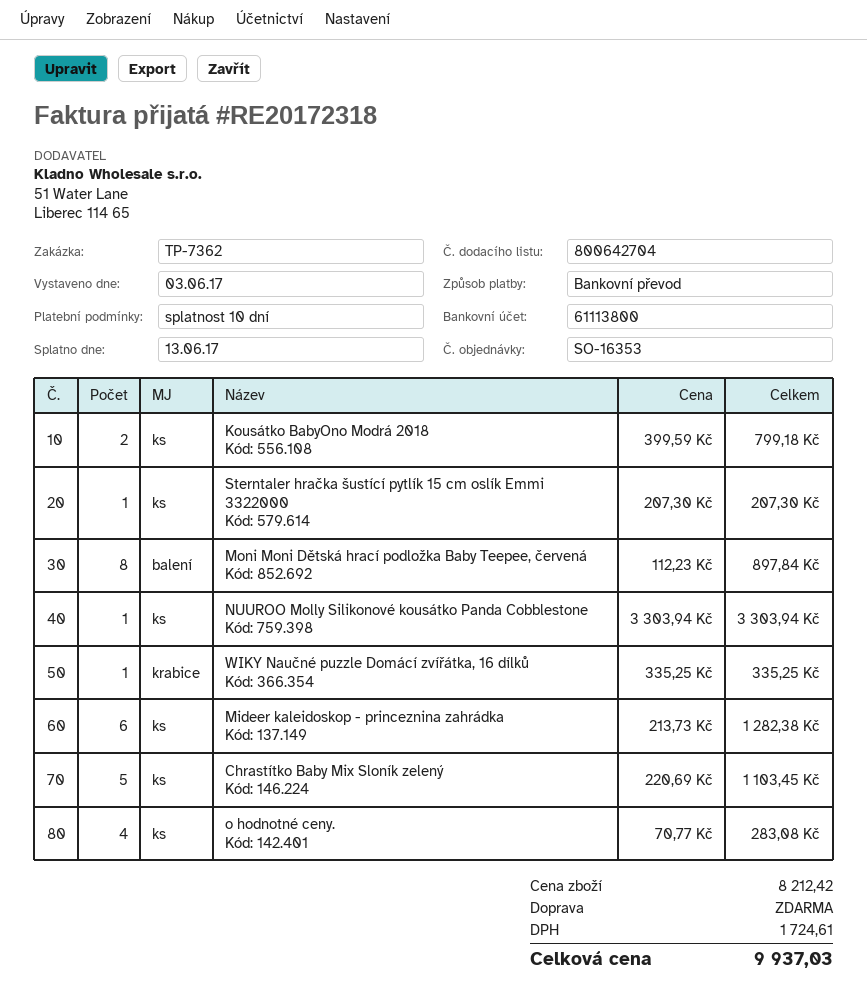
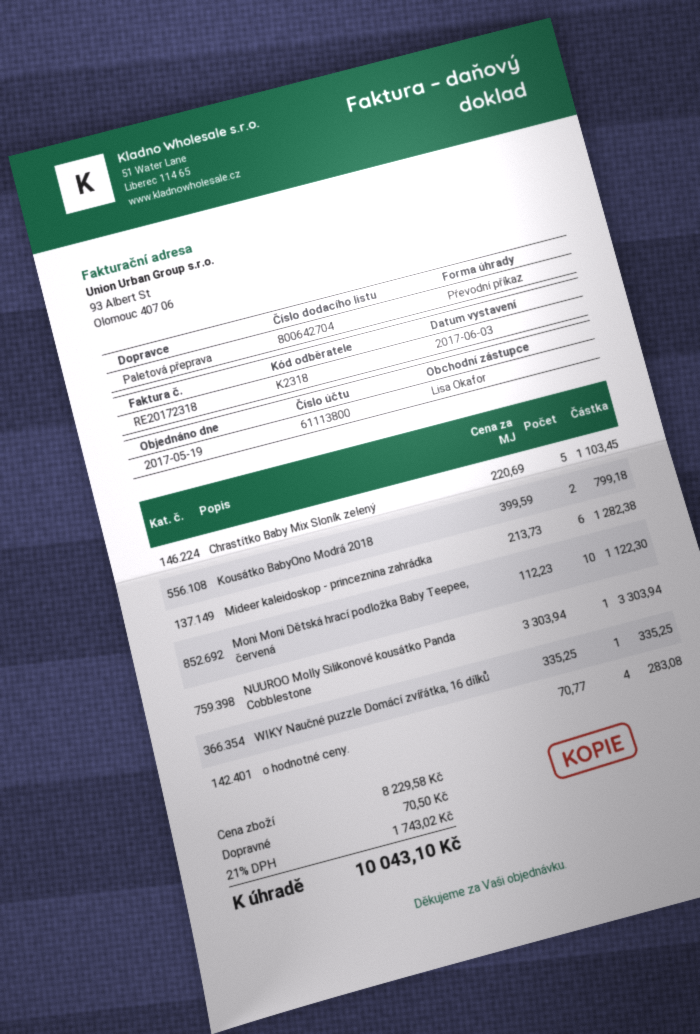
Sterntaler hračka šustící pytlík 15 cm oslík Emmi 3322000: 1 x 207.30 = 207.30 -> none
Moni Moni Dětská hrací podložka Baby Teepee, červená: 8 x 112.23 = 897.84 -> 10 x 112.23 = 1122.30
subtotal: 8212.42 -> 8229.58
shipping: 0.00 -> 70.50
tax: 1724.61 -> 1743.02
total: 9937.03 -> 10043.10

